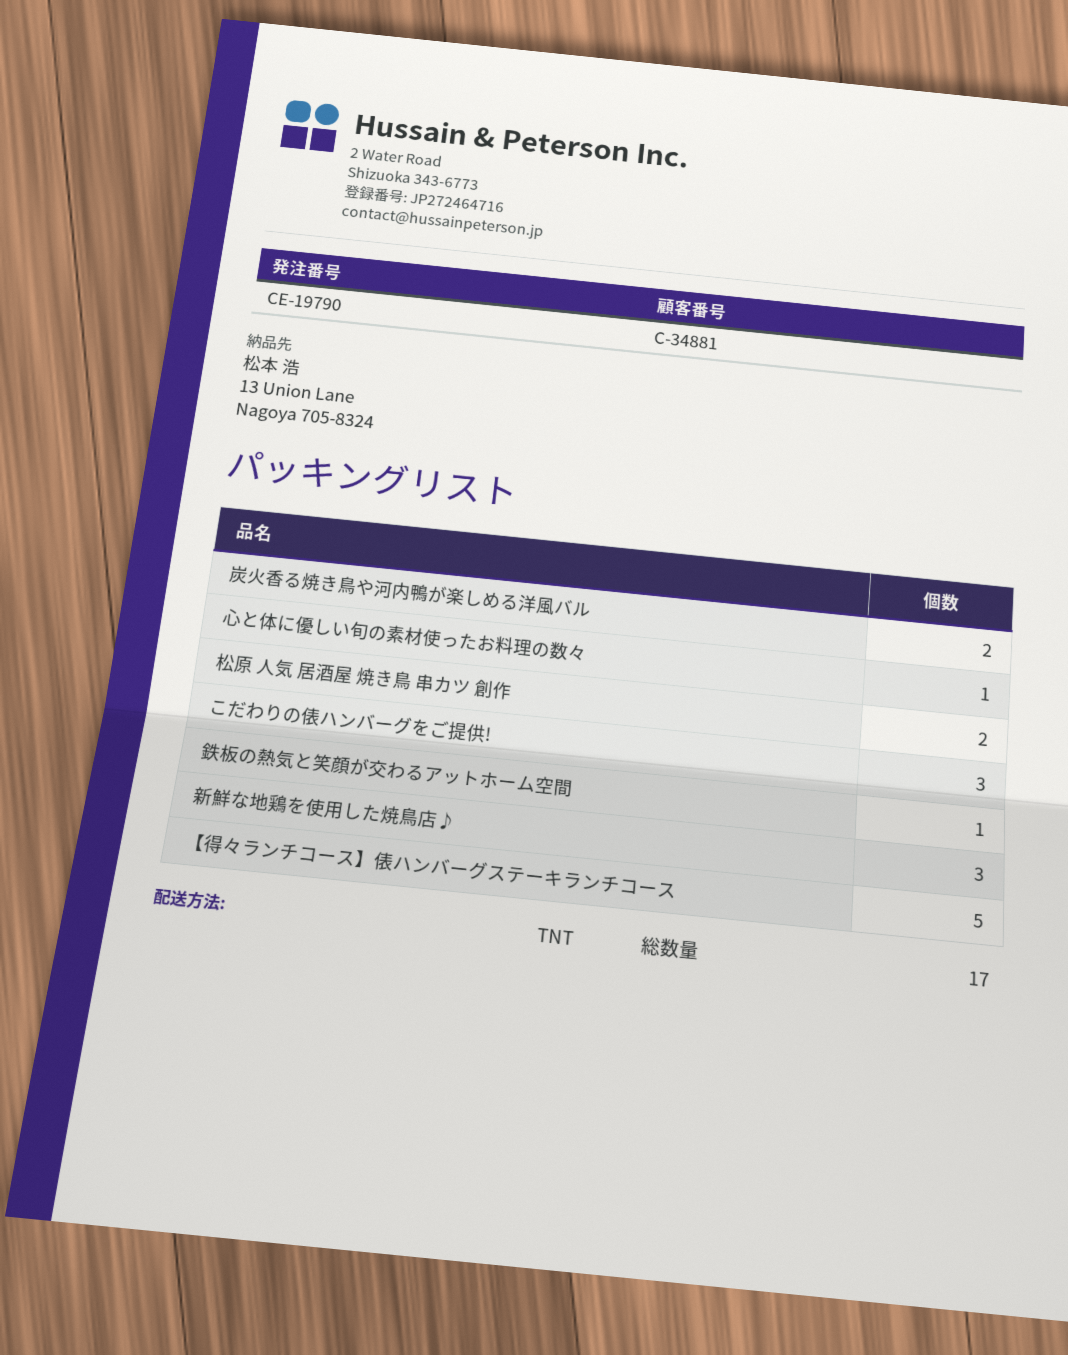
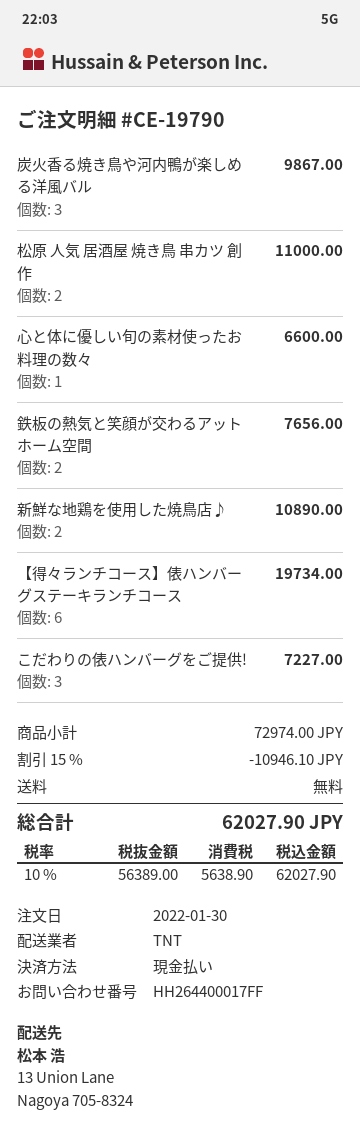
炭火香る焼き鳥や河内鴨が楽しめる洋風バル: 2 -> 3
鉄板の熱気と笑顔が交わるアットホーム空間: 1 -> 2
新鮮な地鶏を使用した焼鳥店♪: 3 -> 2
【得々ランチコース】俵ハンバーグステーキランチコース: 5 -> 6

